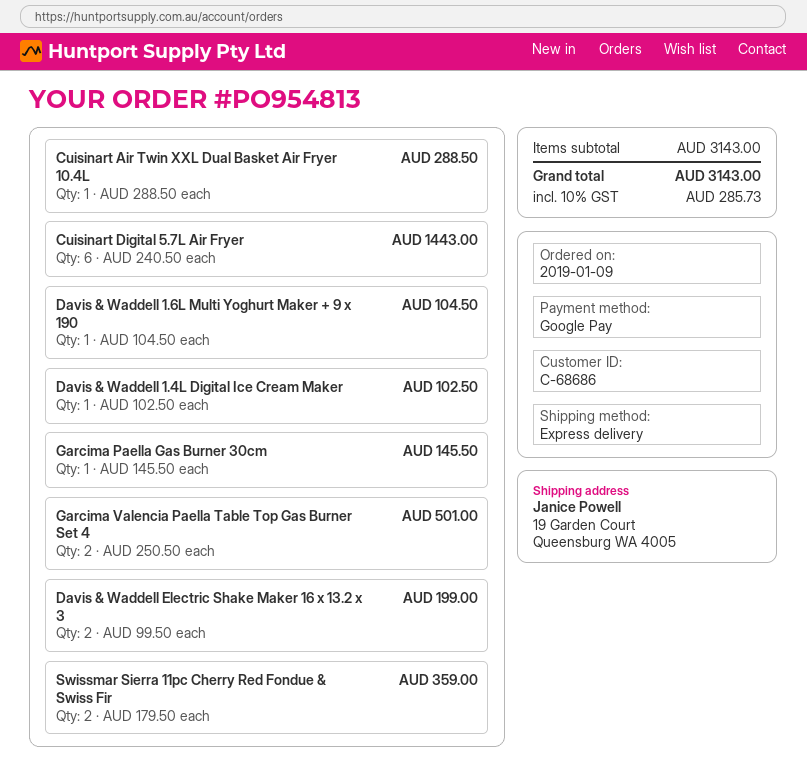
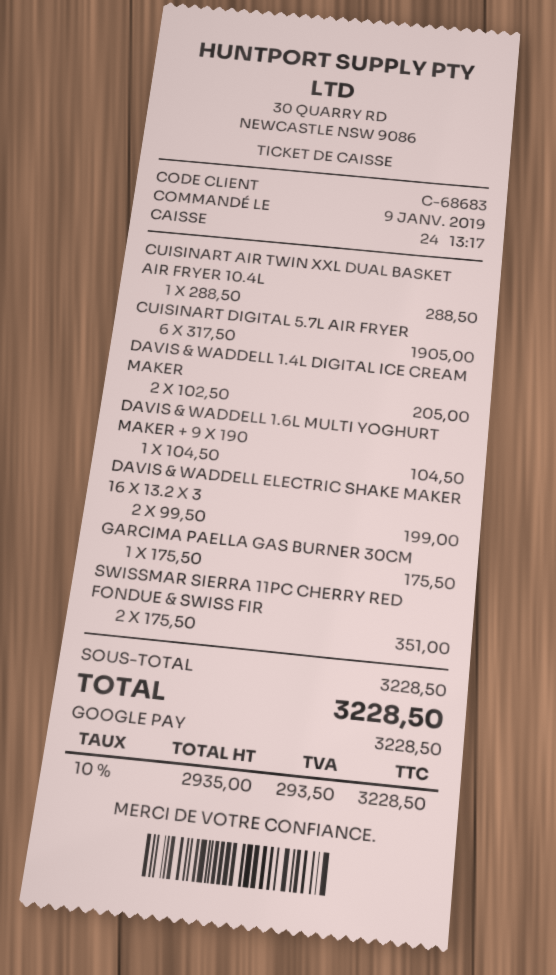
customer number: C-68686 -> C-68683
Cuisinart Digital 5.7L Air Fryer: 6 x 240.50 = 1443.00 -> 6 x 317.50 = 1905.00
Davis & Waddell 1.4L Digital Ice Cream Maker: 1 x 102.50 = 102.50 -> 2 x 102.50 = 205.00
Garcima Paella Gas Burner 30cm: 1 x 145.50 = 145.50 -> 1 x 175.50 = 175.50
Garcima Valencia Paella Table Top Gas Burner Set 4: 2 x 250.50 = 501.00 -> none
Swissmar Sierra 11pc Cherry Red Fondue & Swiss Fir: 2 x 179.50 = 359.00 -> 2 x 175.50 = 351.00
subtotal: 3143.00 -> 3228.50
tax: 10% = 285.73 -> 10% = 293.50
total: 3143.00 -> 3228.50

